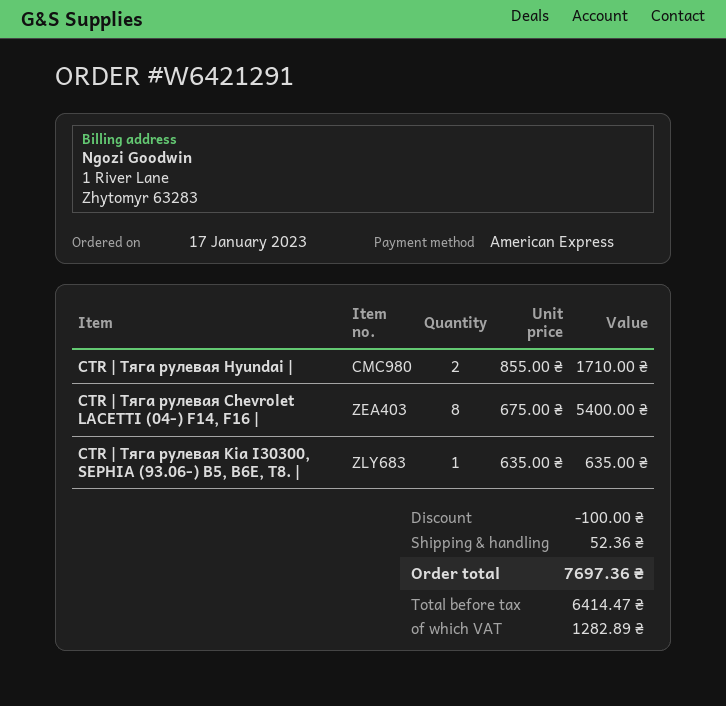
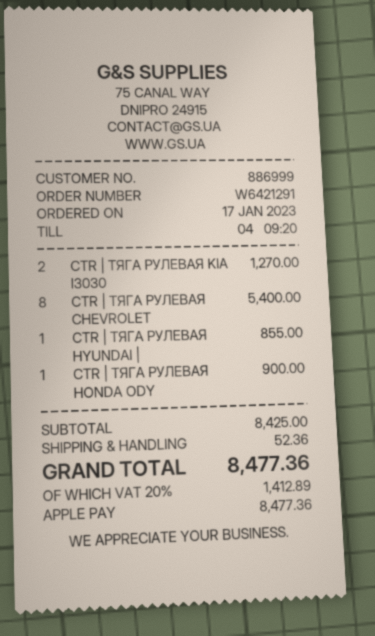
payment method: American Express -> Apple Pay
CTR | Тяга рулевая Hyundai |: 2 for 1710.00 -> 1 for 855.00
CTR | Тяга рулевая Kia I30300, SEPHIA (93.06-) B5, B6E, T8. |: 1 for 635.00 -> 2 for 1270.00
CTR | ТЯГА РУЛЕВАЯ HONDA ODY: none -> 1 for 900.00
discount: 100.00 -> none
tax: 1282.89 -> 1412.89
total: 7697.36 -> 8477.36

